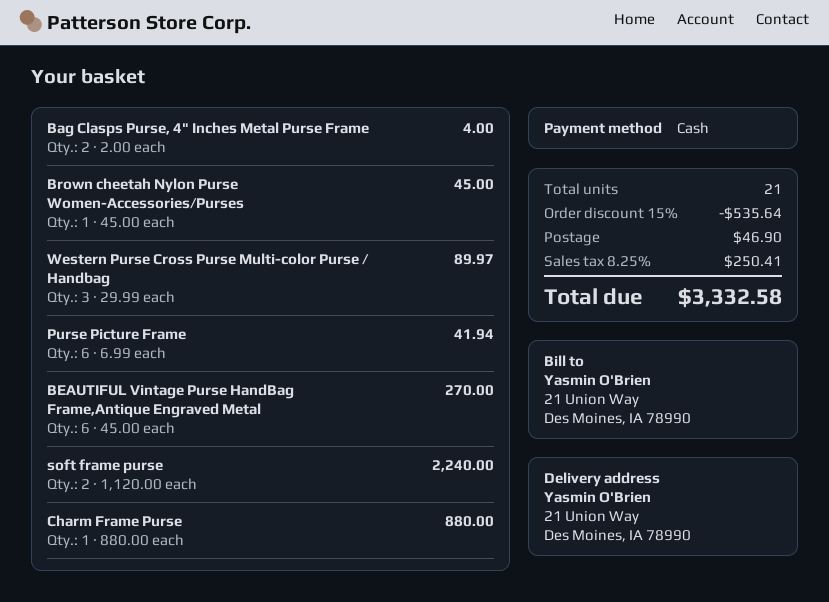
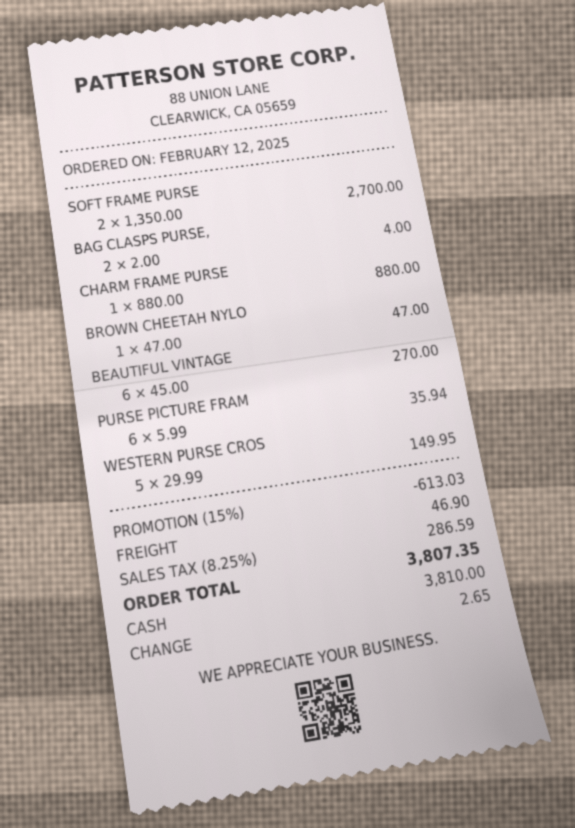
Brown cheetah Nylon Purse Women-Accessories/Purses: 1 x 45.00 = 45.00 -> 1 x 47.00 = 47.00
Western Purse Cross Purse Multi-color Purse / Handbag: 3 x 29.99 = 89.97 -> 5 x 29.99 = 149.95
Purse Picture Frame: 6 x 6.99 = 41.94 -> 6 x 5.99 = 35.94
soft frame purse: 2 x 1120.00 = 2240.00 -> 2 x 1350.00 = 2700.00
discount: 15% = 535.64 -> 15% = 613.03
tax: 8.25% = 250.41 -> 8.25% = 286.59
total: 3332.58 -> 3807.35

